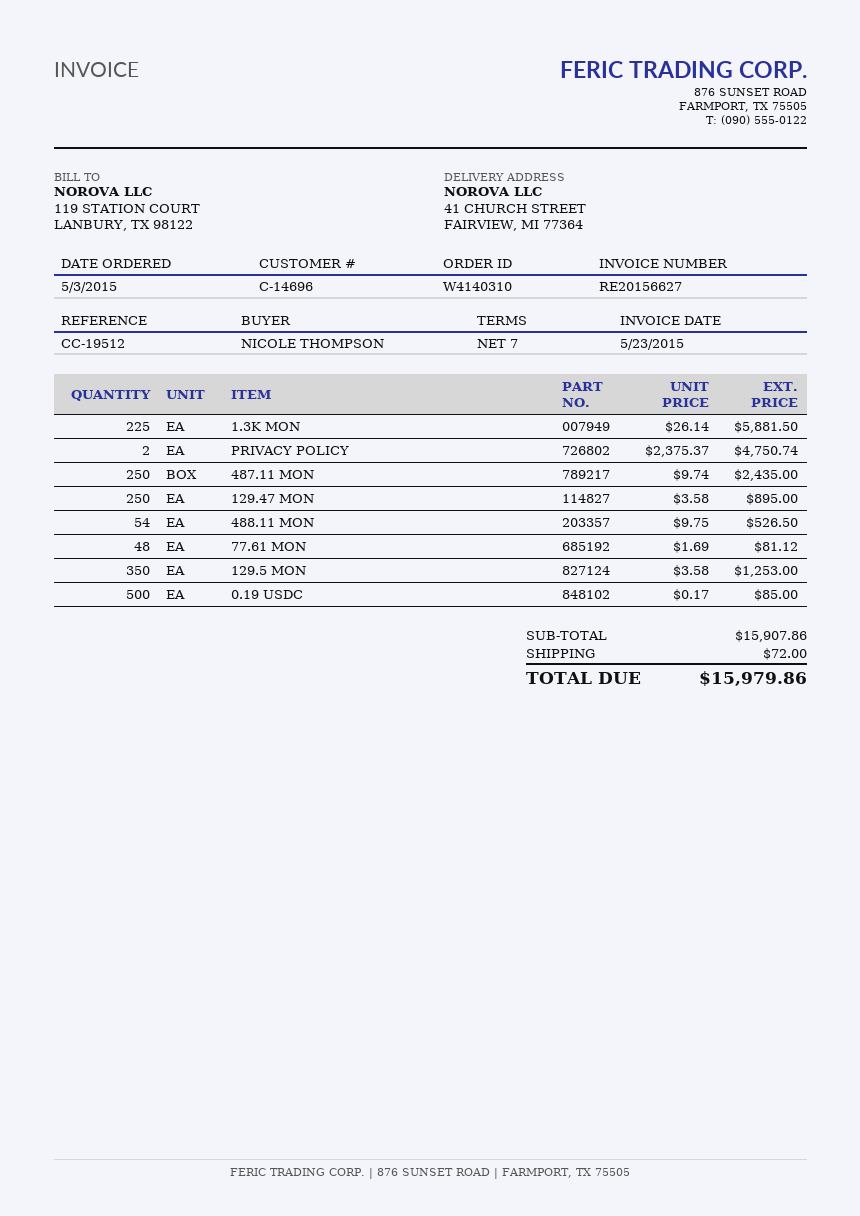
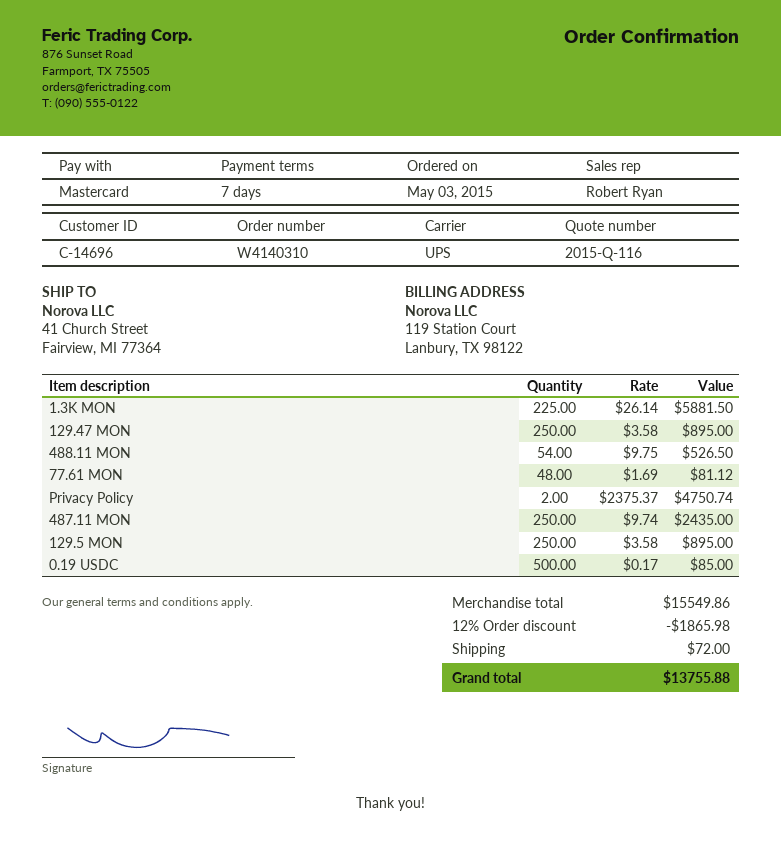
129.5 MON: 350 x 3.58 = 1253.00 -> 250 x 3.58 = 895.00
subtotal: 15907.86 -> 15549.86
discount: none -> 12% = 1865.98
total: 15979.86 -> 13755.88

